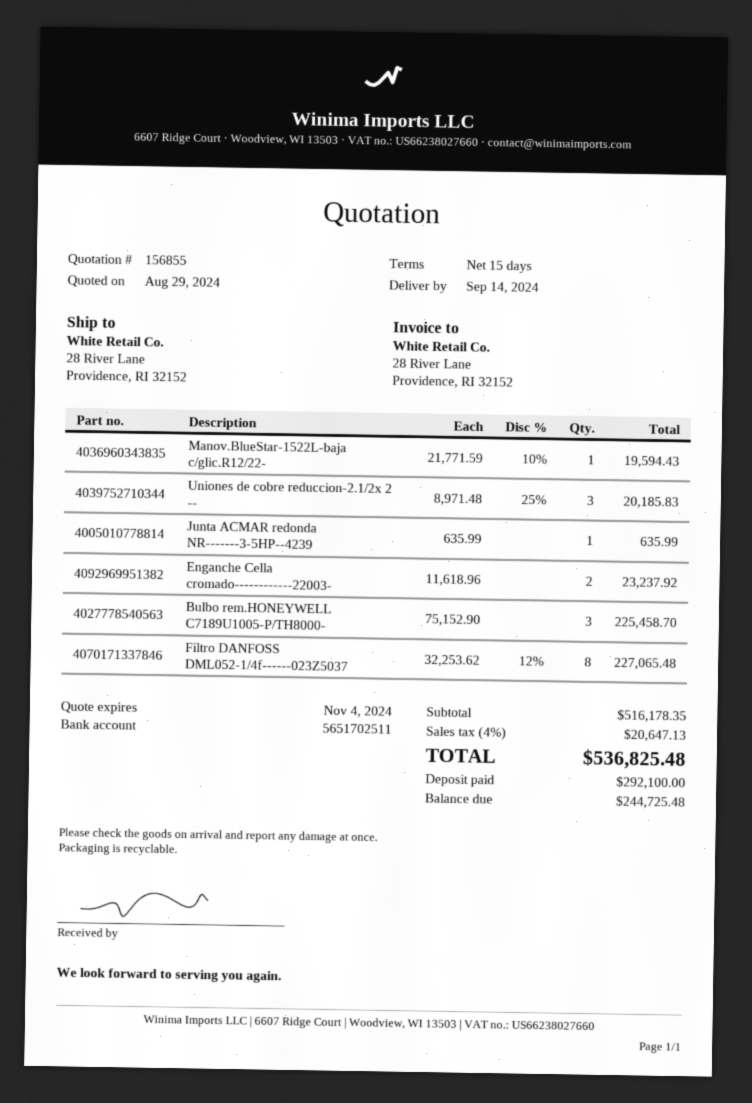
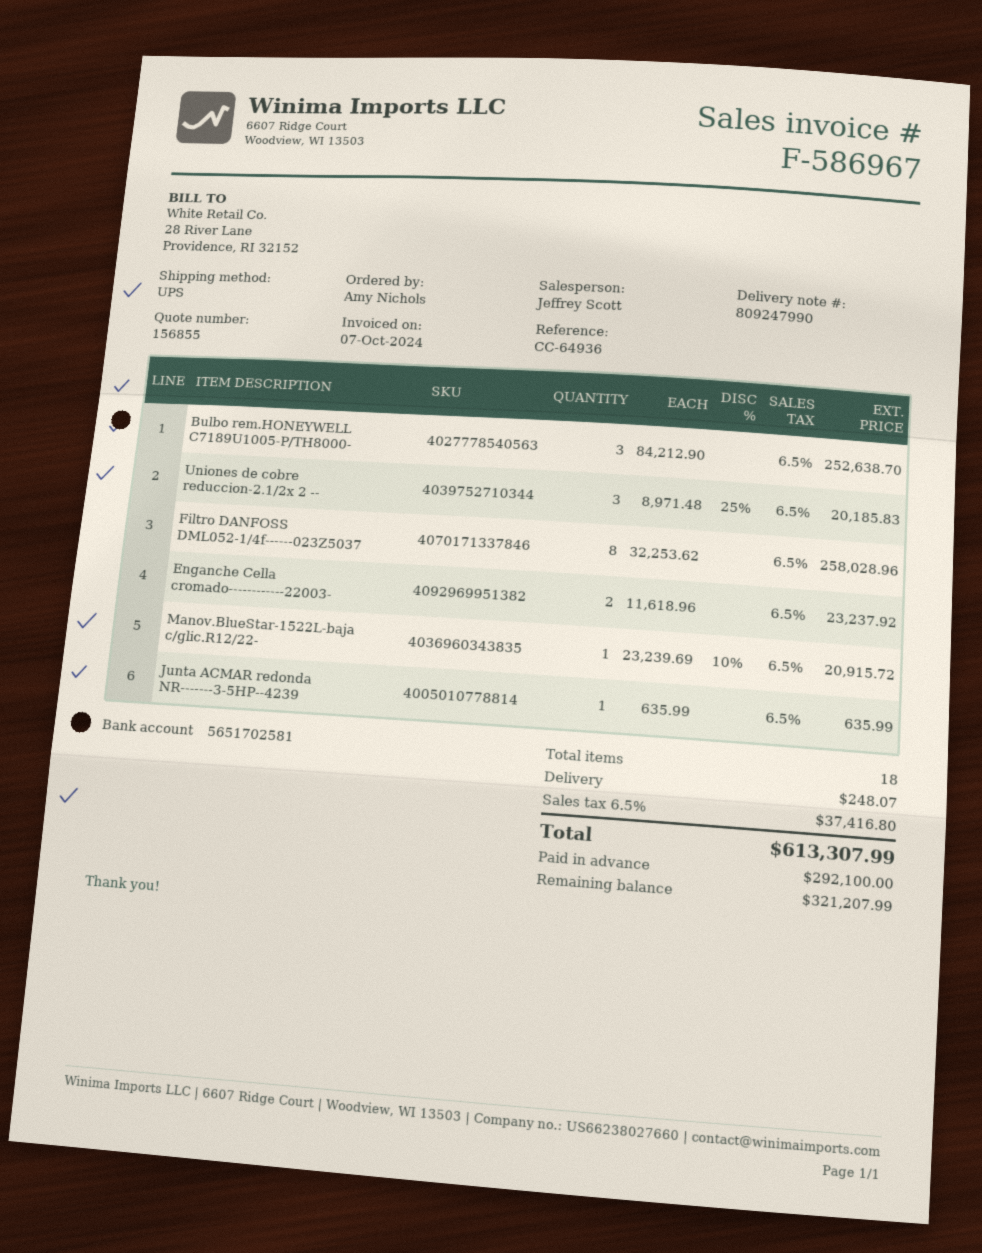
bank account: 5651702511 -> 5651702581
Manov.BlueStar-1522L-baja c/glic.R12/22-: 1 x 21771.59 - 10% = 19594.43 -> 1 x 23239.69 - 10% = 20915.72
Bulbo rem.HONEYWELL C7189U1005-P/TH8000-: 3 x 75152.90 = 225458.70 -> 3 x 84212.90 = 252638.70
Filtro DANFOSS DML052-1/4f------023Z5037: 8 x 32253.62 - 12% = 227065.48 -> 8 x 32253.62 = 258028.96
shipping: none -> 248.07
tax: 4% = 20647.13 -> 6.5% = 37416.80
total: 536825.48 -> 613307.99
balance: 244725.48 -> 321207.99

